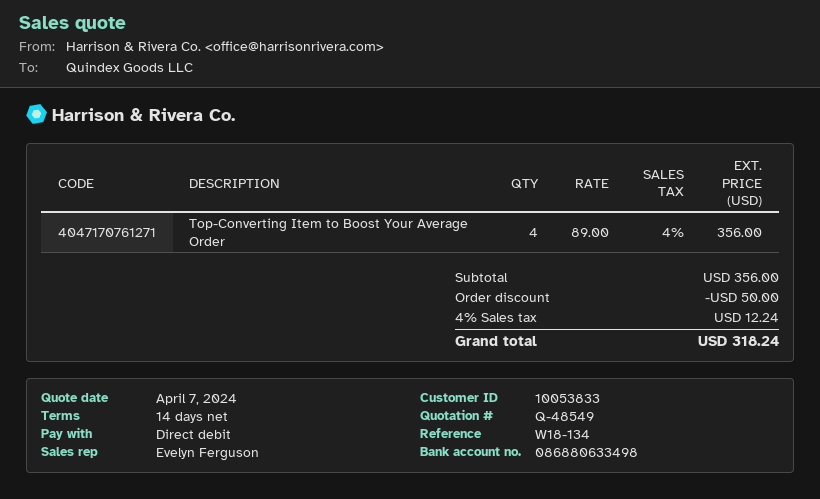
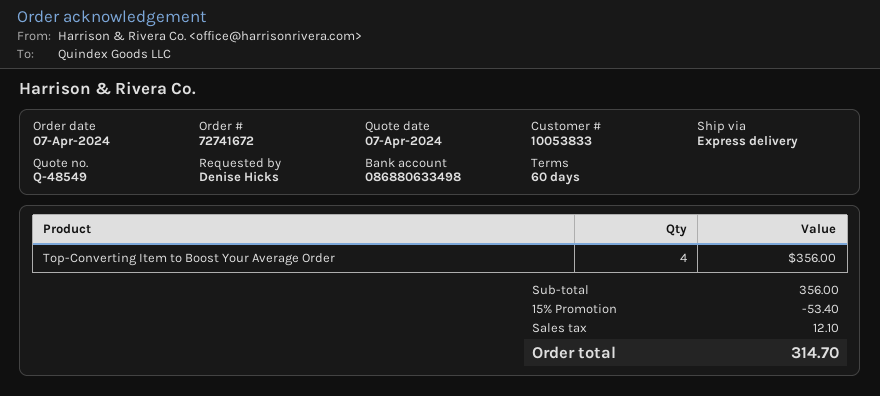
payment terms: 14 days -> 60 days
discount: 50.00 -> 53.40
tax: 12.24 -> 12.10
total: 318.24 -> 314.70

